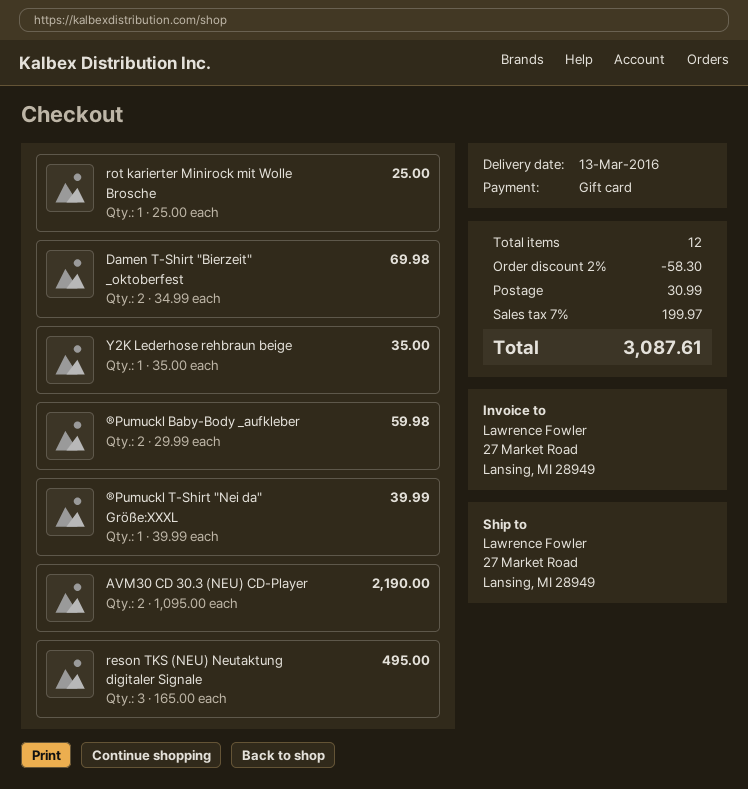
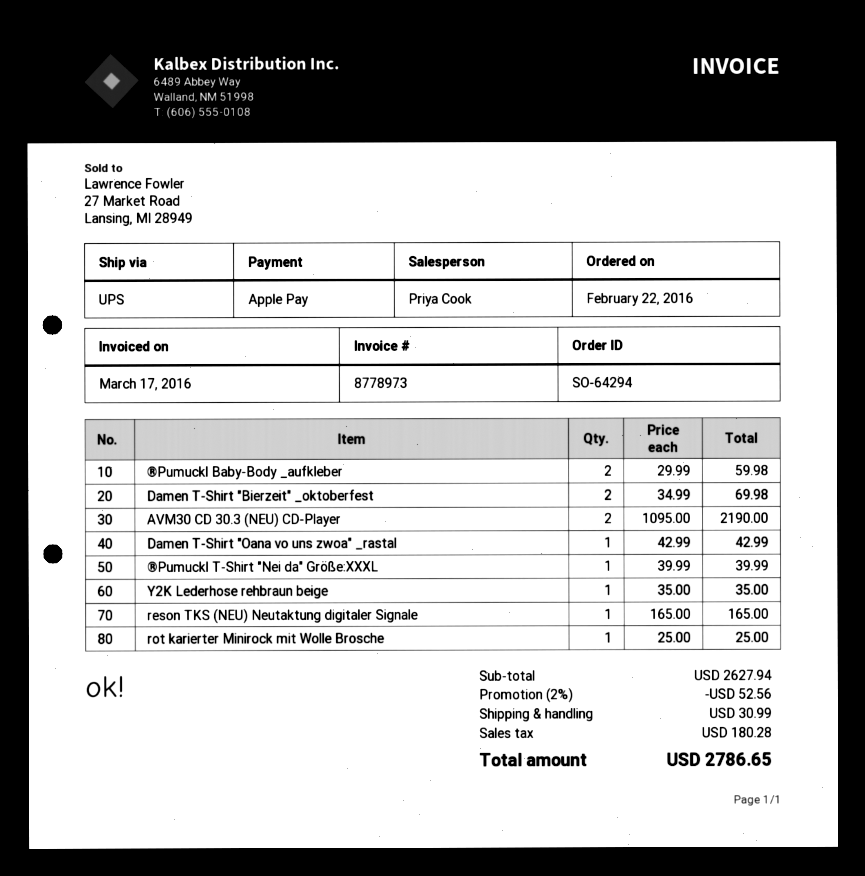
payment method: gift card -> Apple Pay
reson TKS (NEU) Neutaktung digitaler Signale: 3 x 165.00 = 495.00 -> 1 x 165.00 = 165.00
Damen T-Shirt "Oana vo uns zwoa" _rastal: none -> 1 x 42.99 = 42.99
discount: 2% = 58.30 -> 2% = 52.56
tax: 199.97 -> 180.28
total: 3087.61 -> 2786.65

